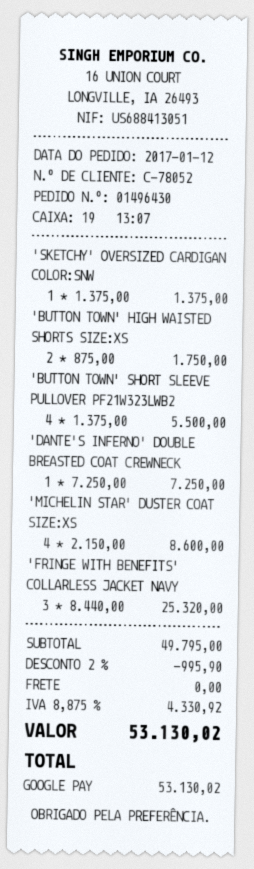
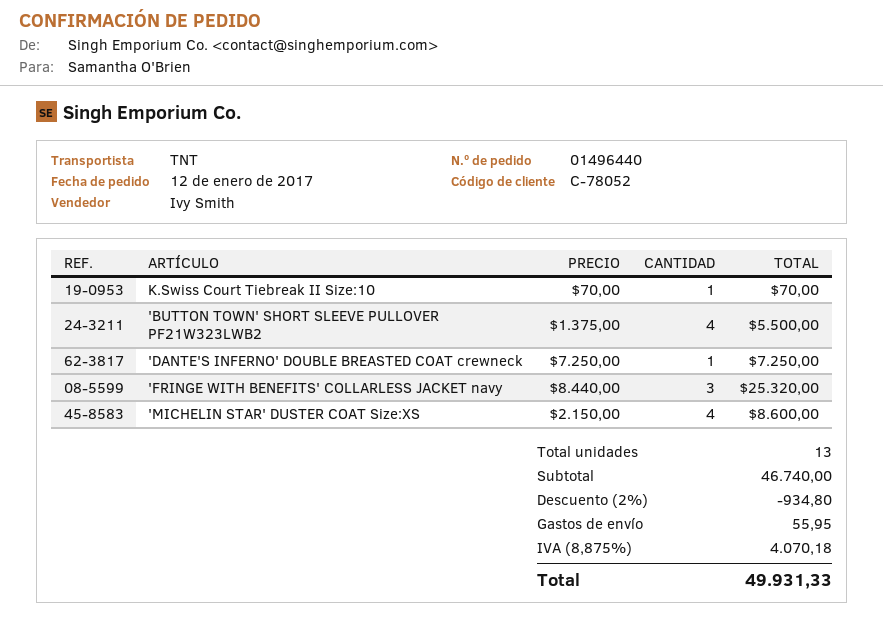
order number: 01496430 -> 01496440
'SKETCHY' OVERSIZED CARDIGAN COLOR:SNW: 1 x 1375.00 = 1375.00 -> none
'BUTTON TOWN' HIGH WAISTED SHORTS SIZE:XS: 2 x 875.00 = 1750.00 -> none
K.Swiss Court Tiebreak II Size:10: none -> 1 x 70.00 = 70.00
subtotal: 49795.00 -> 46740.00
discount: 2% = 995.90 -> 2% = 934.80
shipping: 0.00 -> 55.95
tax: 8.875% = 4330.92 -> 8.875% = 4070.18
total: 53130.02 -> 49931.33

